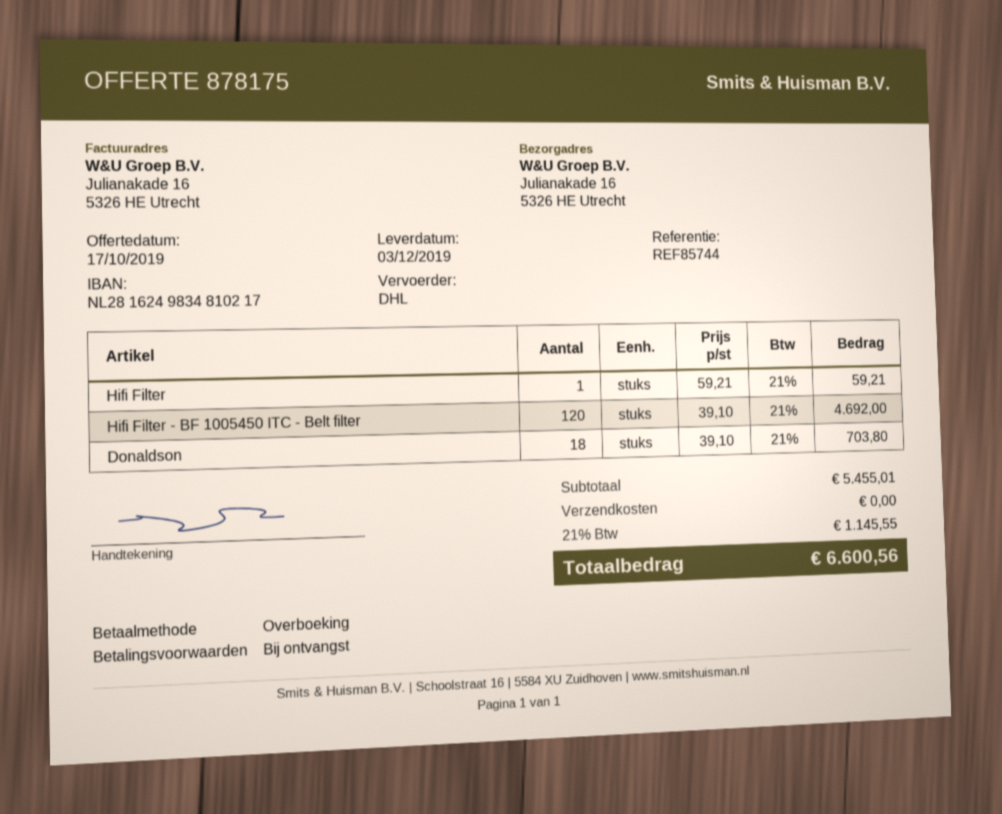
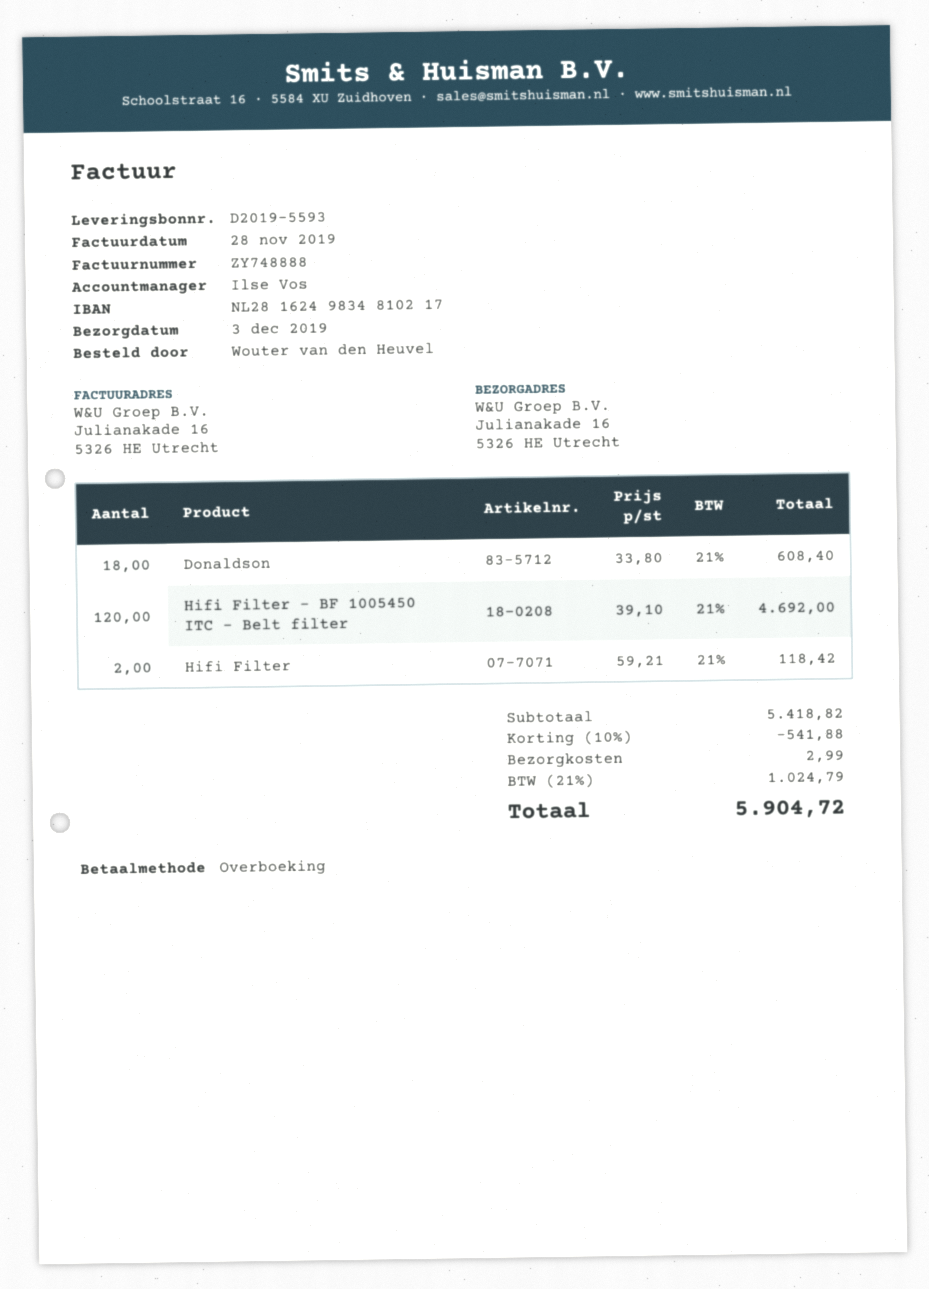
Hifi Filter: 1 x 59.21 = 59.21 -> 2 x 59.21 = 118.42
Donaldson: 18 x 39.10 = 703.80 -> 18 x 33.80 = 608.40
subtotal: 5455.01 -> 5418.82
discount: none -> 10% = 541.88
shipping: 0.00 -> 2.99
tax: 21% = 1145.55 -> 21% = 1024.79
total: 6600.56 -> 5904.72

